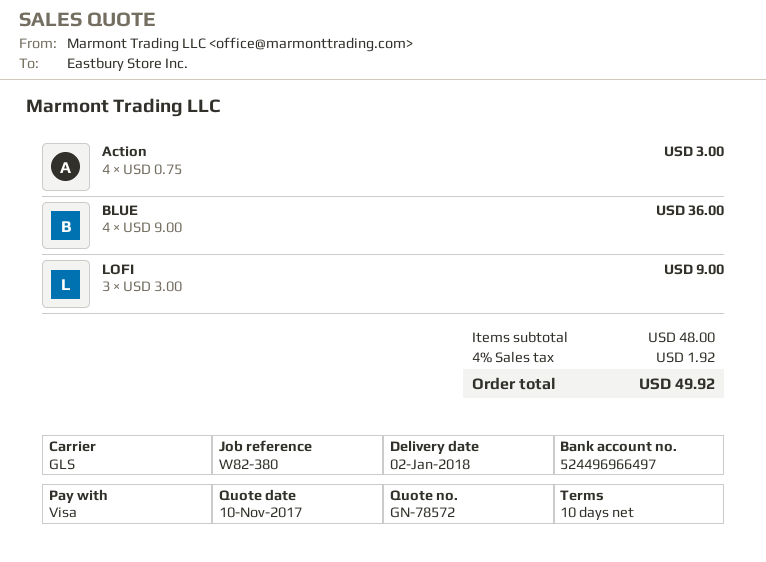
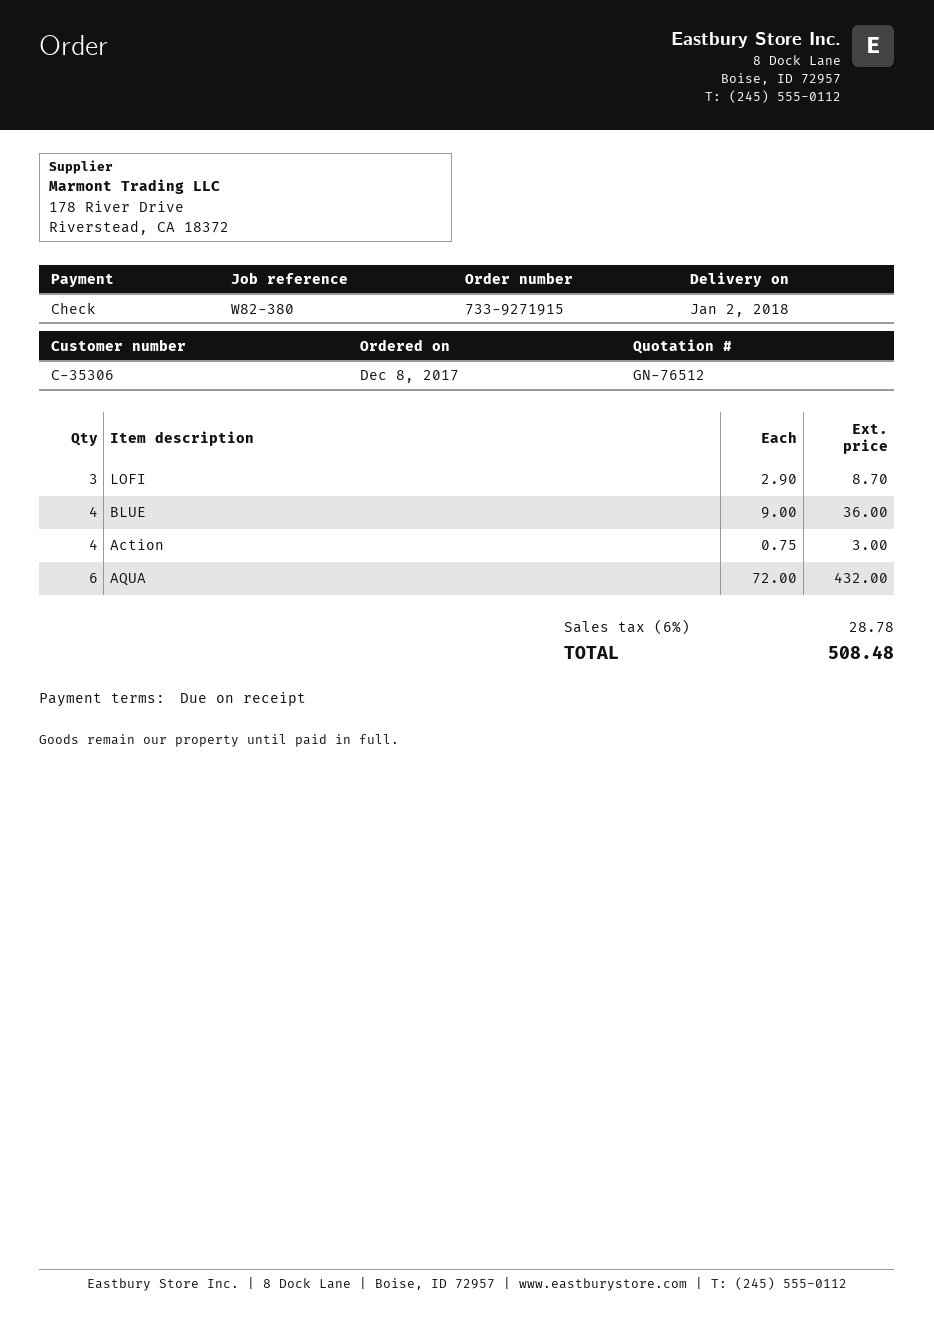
quote number: GN-78572 -> GN-76512
payment terms: 10 days -> on receipt
payment method: Visa -> cheque
LOFI: 3 x 3.00 = 9.00 -> 3 x 2.90 = 8.70
AQUA: none -> 6 x 72.00 = 432.00
tax: 4% = 1.92 -> 6% = 28.78
total: 49.92 -> 508.48

